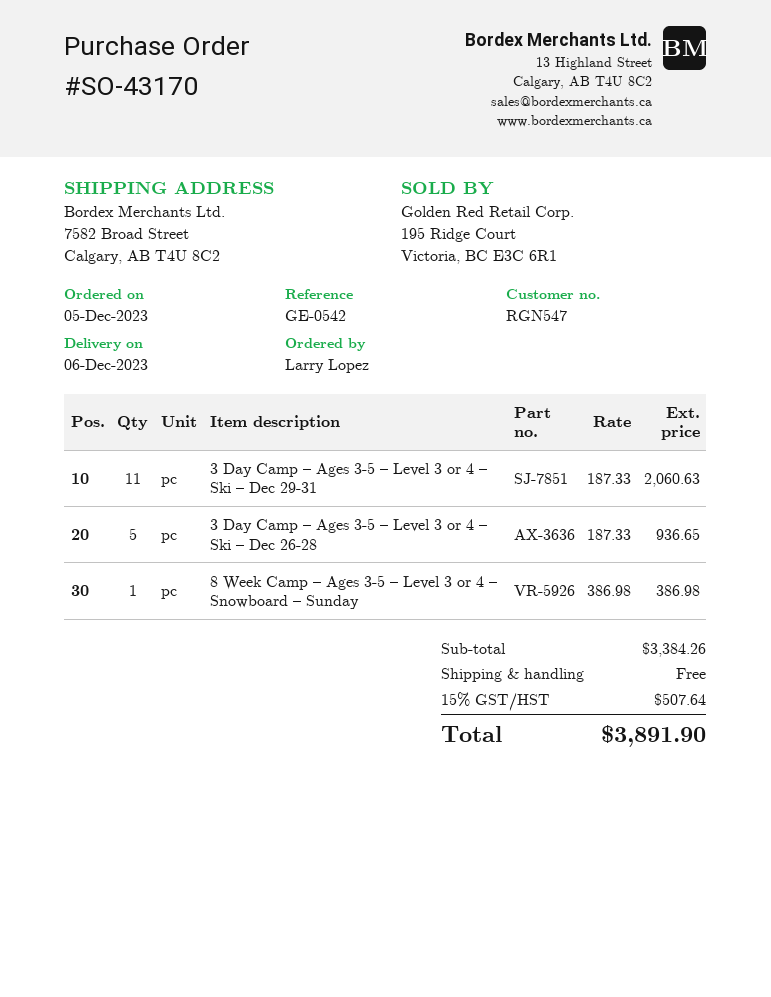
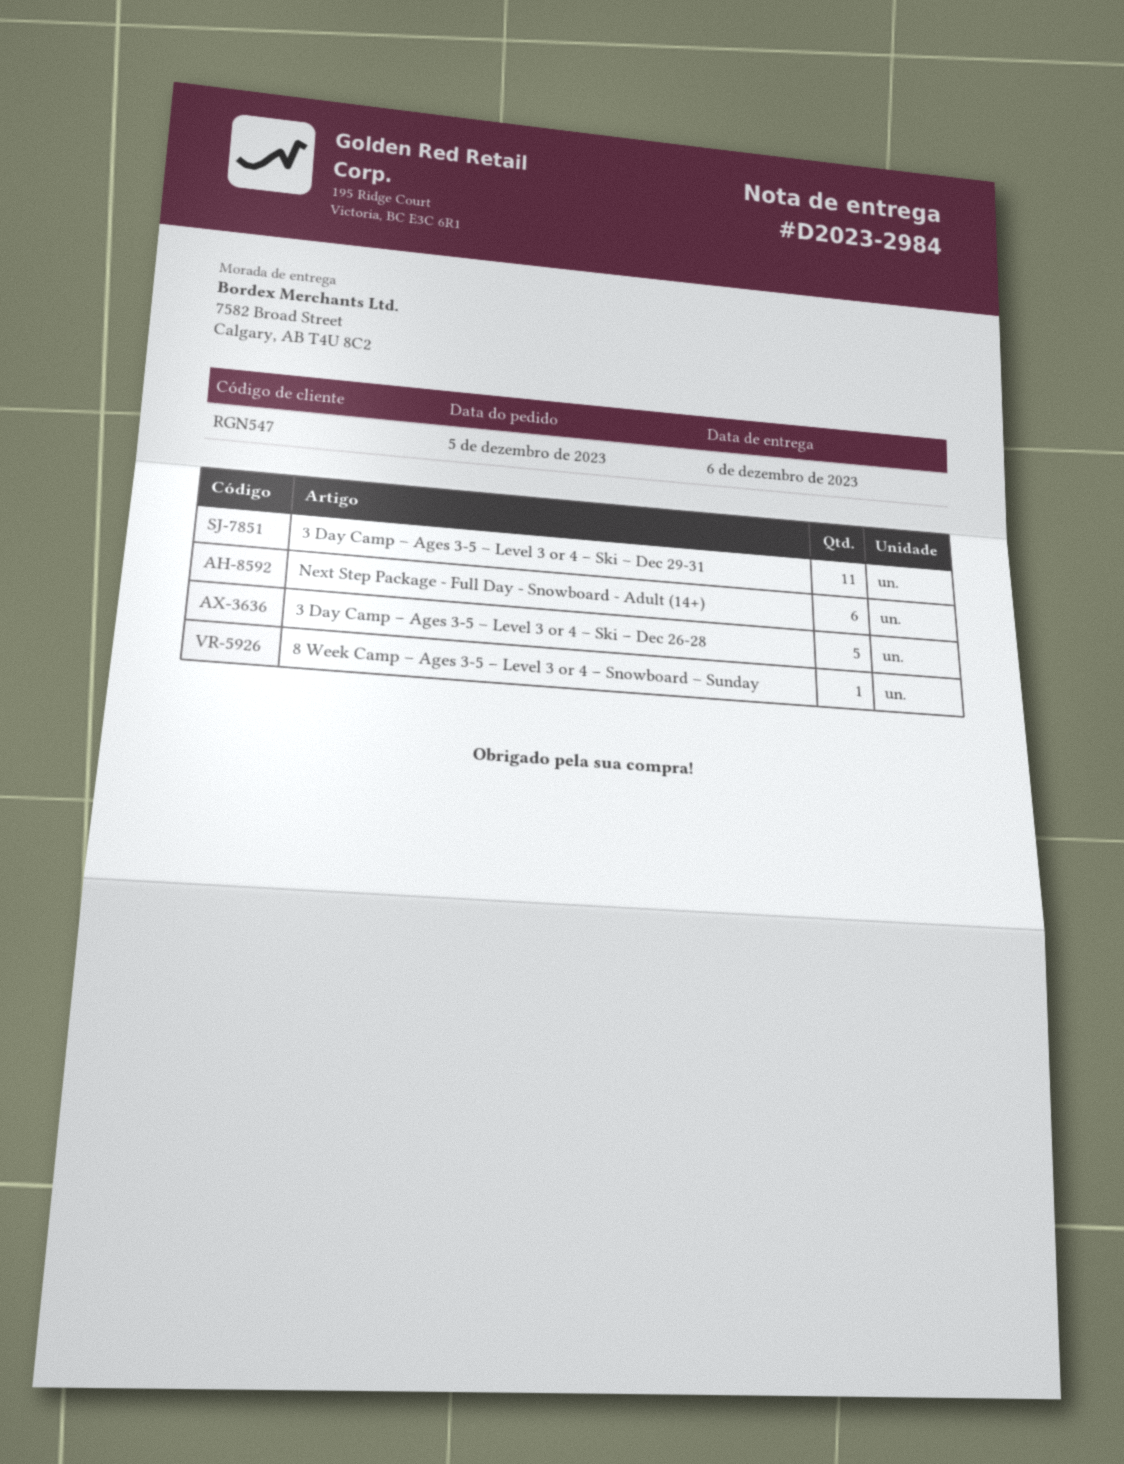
Next Step Package - Full Day - Snowboard - Adult (14+): none -> 6

